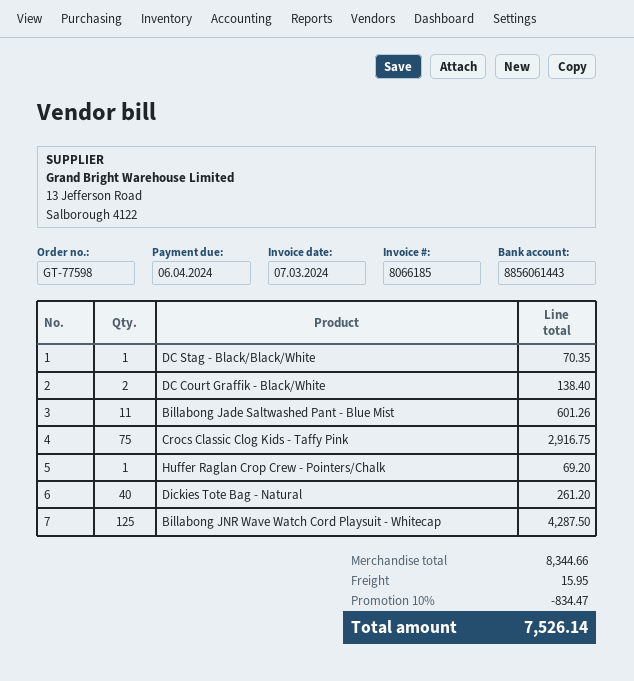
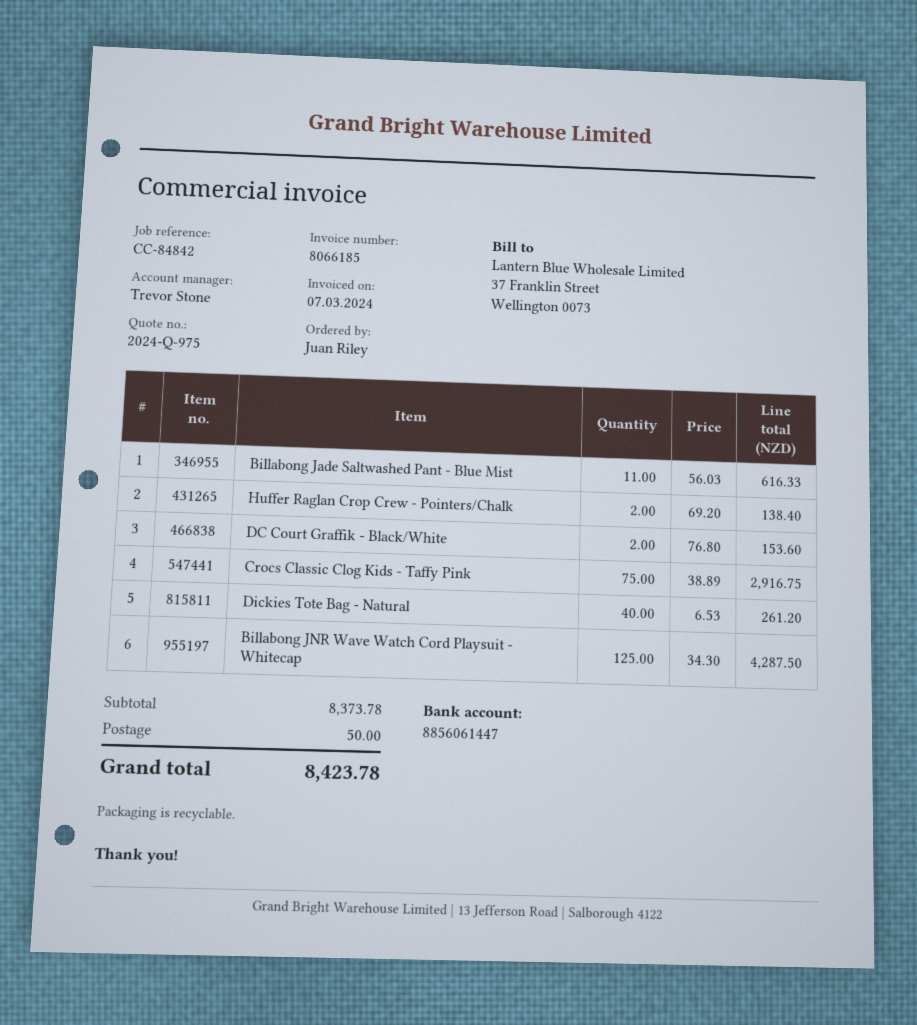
bank account: 8856061443 -> 8856061447
DC Stag - Black/Black/White: 1 for 70.35 -> none
DC Court Graffik - Black/White: 2 for 138.40 -> 2 for 153.60
Billabong Jade Saltwashed Pant - Blue Mist: 11 for 601.26 -> 11 for 616.33
Huffer Raglan Crop Crew - Pointers/Chalk: 1 for 69.20 -> 2 for 138.40
subtotal: 8344.66 -> 8373.78
discount: 10% = 834.47 -> none
shipping: 15.95 -> 50.00
total: 7526.14 -> 8423.78

